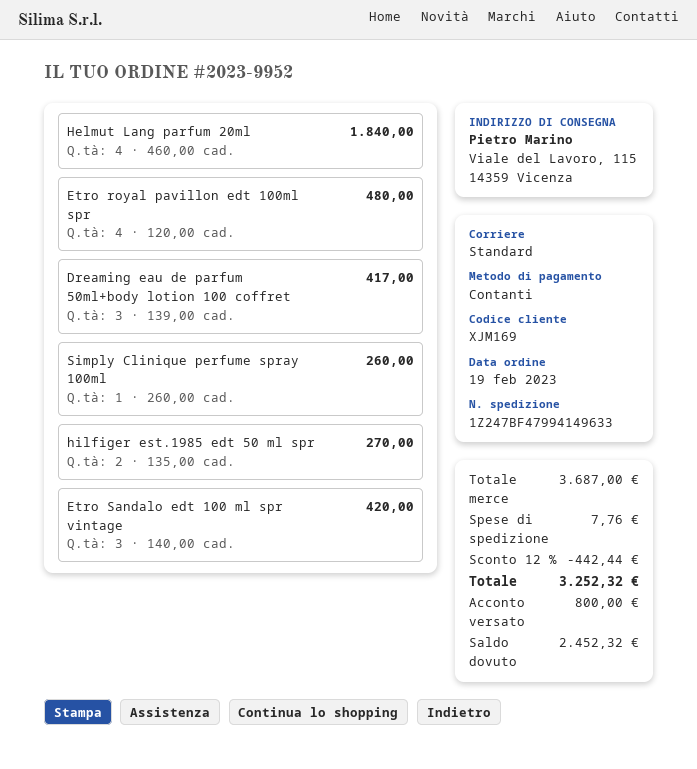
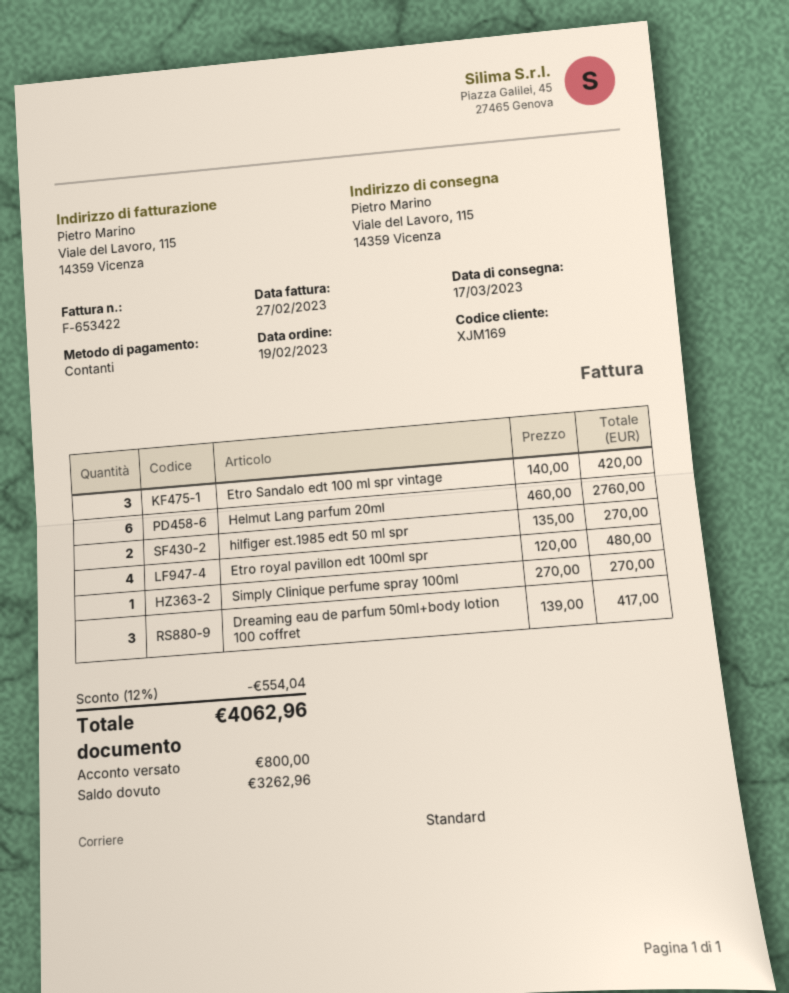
Helmut Lang parfum 20ml: 4 x 460.00 = 1840.00 -> 6 x 460.00 = 2760.00
Simply Clinique perfume spray 100ml: 1 x 260.00 = 260.00 -> 1 x 270.00 = 270.00
discount: 12% = 442.44 -> 12% = 554.04
shipping: 7.76 -> none
total: 3252.32 -> 4062.96
balance: 2452.32 -> 3262.96

